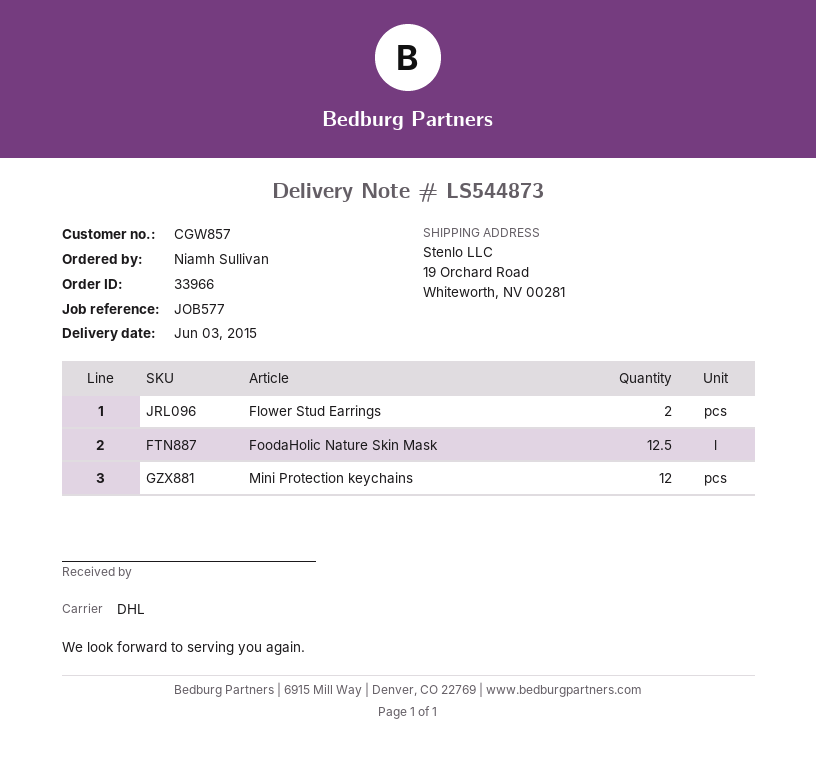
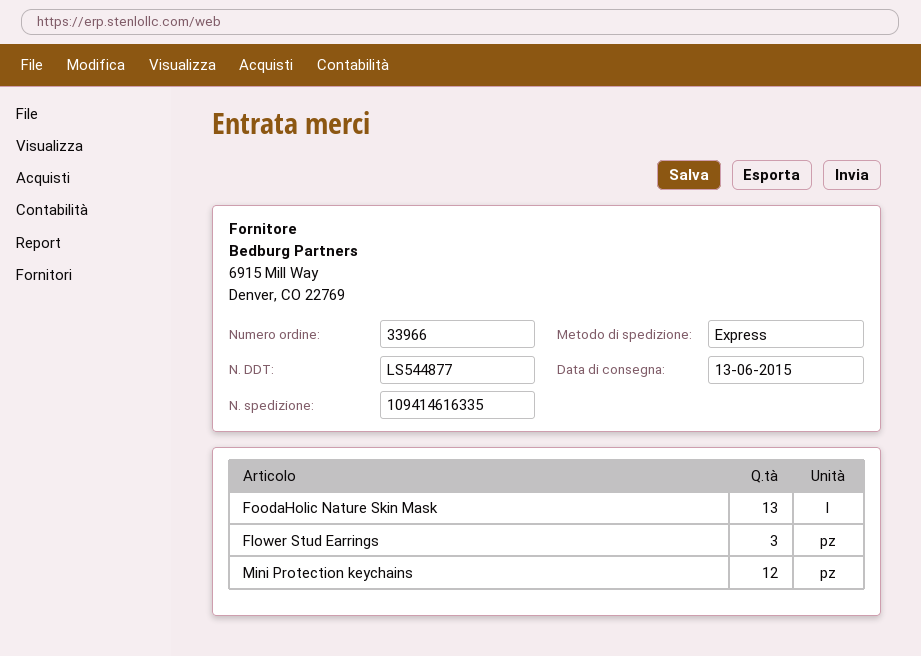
delivery note number: LS544873 -> LS544877
delivery date: 2015-06-03 -> 2015-06-13
shipping method: DHL -> express
Flower Stud Earrings: 2 -> 3
FoodaHolic Nature Skin Mask: 12.5 -> 13

